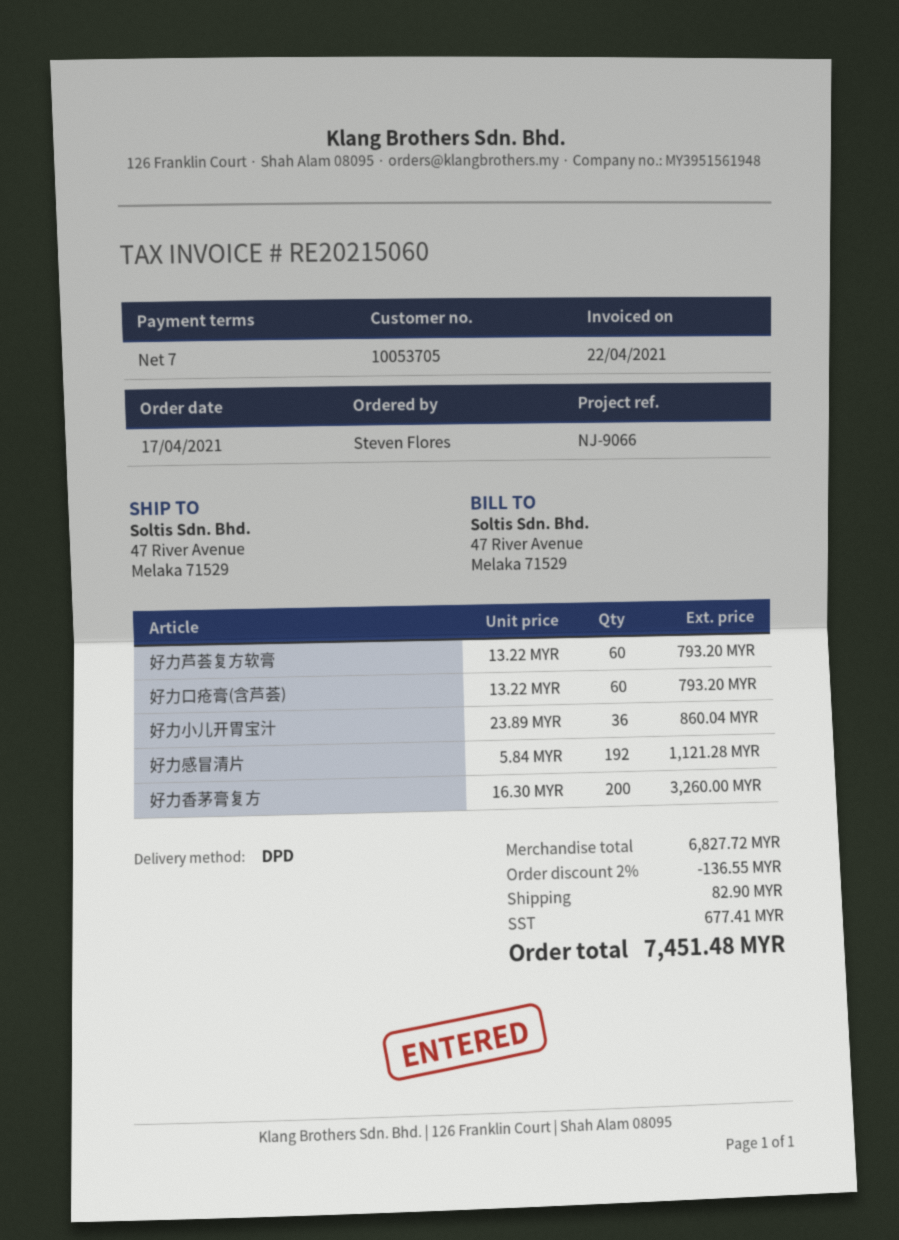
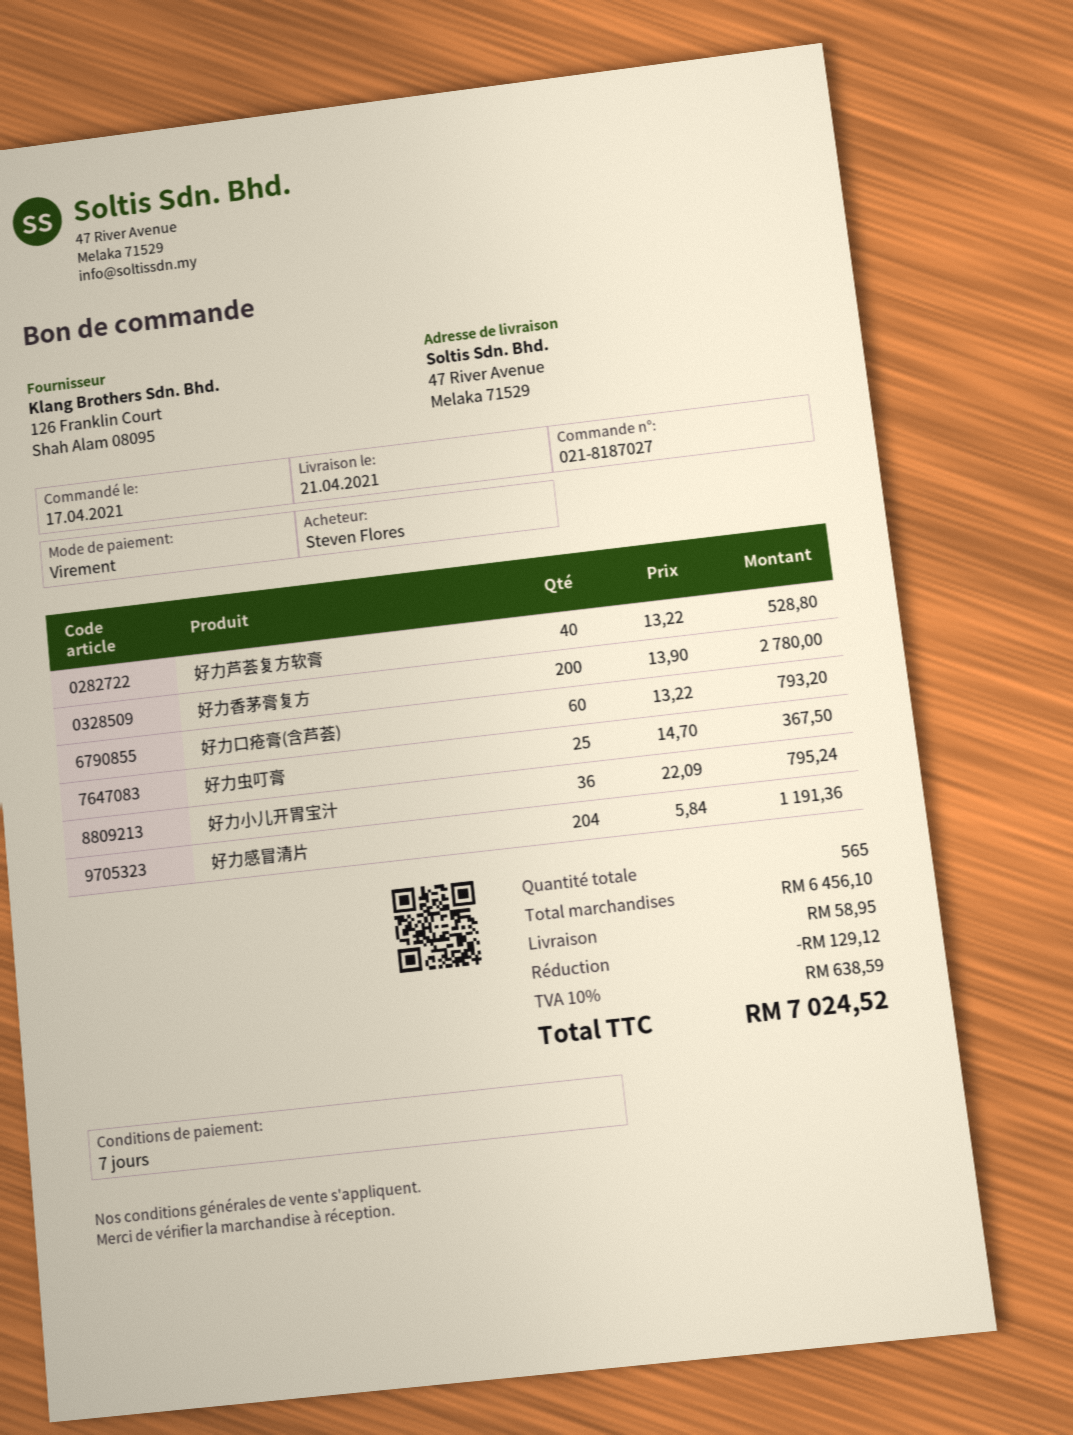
好力芦荟复方软膏: 60 x 13.22 = 793.20 -> 40 x 13.22 = 528.80
好力小儿开胃宝汁: 36 x 23.89 = 860.04 -> 36 x 22.09 = 795.24
好力感冒清片: 192 x 5.84 = 1121.28 -> 204 x 5.84 = 1191.36
好力香茅膏复方: 200 x 16.30 = 3260.00 -> 200 x 13.90 = 2780.00
好力虫叮膏: none -> 25 x 14.70 = 367.50
subtotal: 6827.72 -> 6456.10
discount: 136.55 -> 129.12
shipping: 82.90 -> 58.95
tax: 677.41 -> 638.59
total: 7451.48 -> 7024.52

